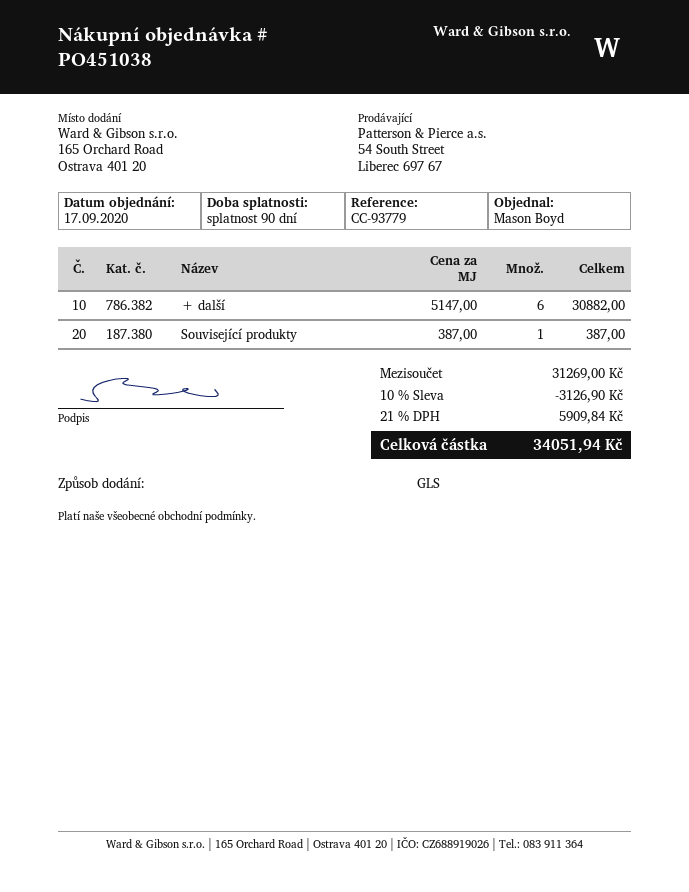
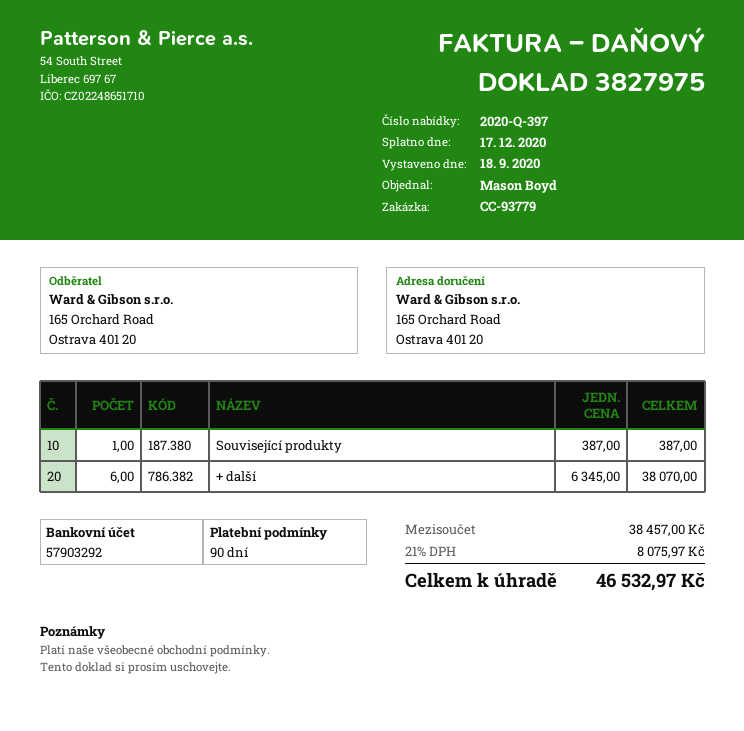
+ další: 6 x 5147.00 = 30882.00 -> 6 x 6345.00 = 38070.00
subtotal: 31269.00 -> 38457.00
discount: 10% = 3126.90 -> none
tax: 21% = 5909.84 -> 21% = 8075.97
total: 34051.94 -> 46532.97

